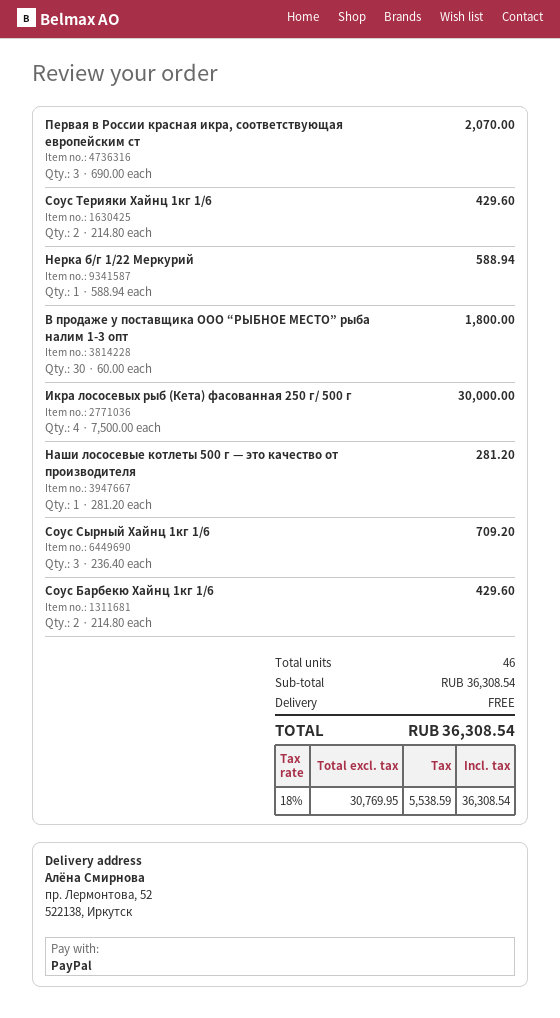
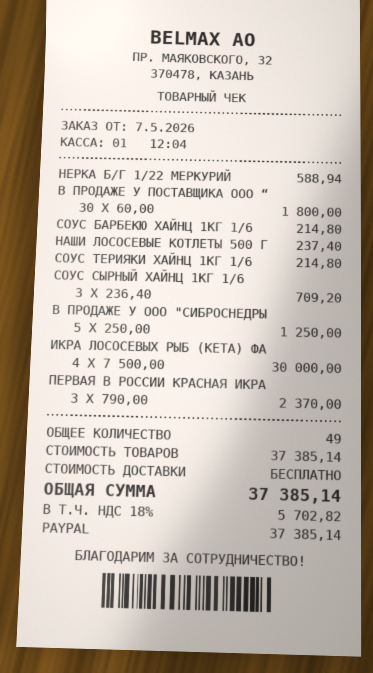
Первая в России красная икра, соответствующая европейским ст: 3 x 690.00 = 2070.00 -> 3 x 790.00 = 2370.00
Соус Терияки Хайнц 1кг 1/6: 2 x 214.80 = 429.60 -> 1 x 214.80 = 214.80
Наши лососевые котлеты 500 г — это качество от производителя: 1 x 281.20 = 281.20 -> 1 x 237.40 = 237.40
Соус Барбекю Хайнц 1кг 1/6: 2 x 214.80 = 429.60 -> 1 x 214.80 = 214.80
В ПРОДАЖЕ У ООО "СИБРОСНЕДРЫ: none -> 5 x 250.00 = 1250.00
total quantity: 46 -> 49
subtotal: 36308.54 -> 37385.14
tax: 18% = 5538.59 -> 18% = 5702.82
total: 36308.54 -> 37385.14

